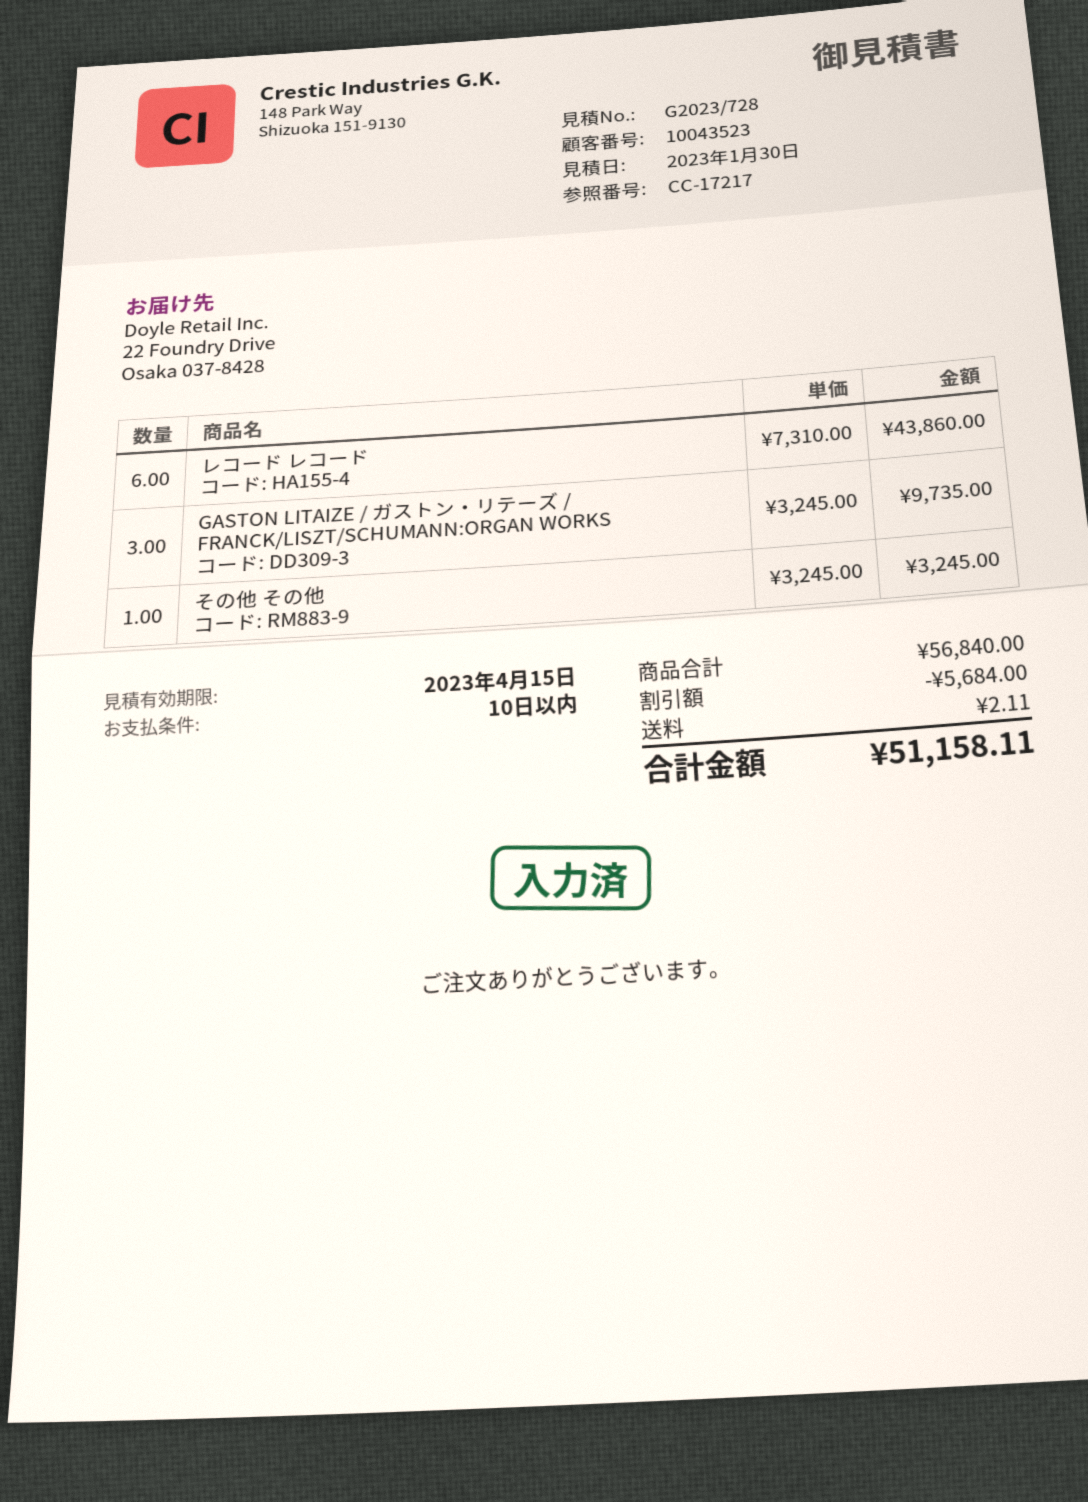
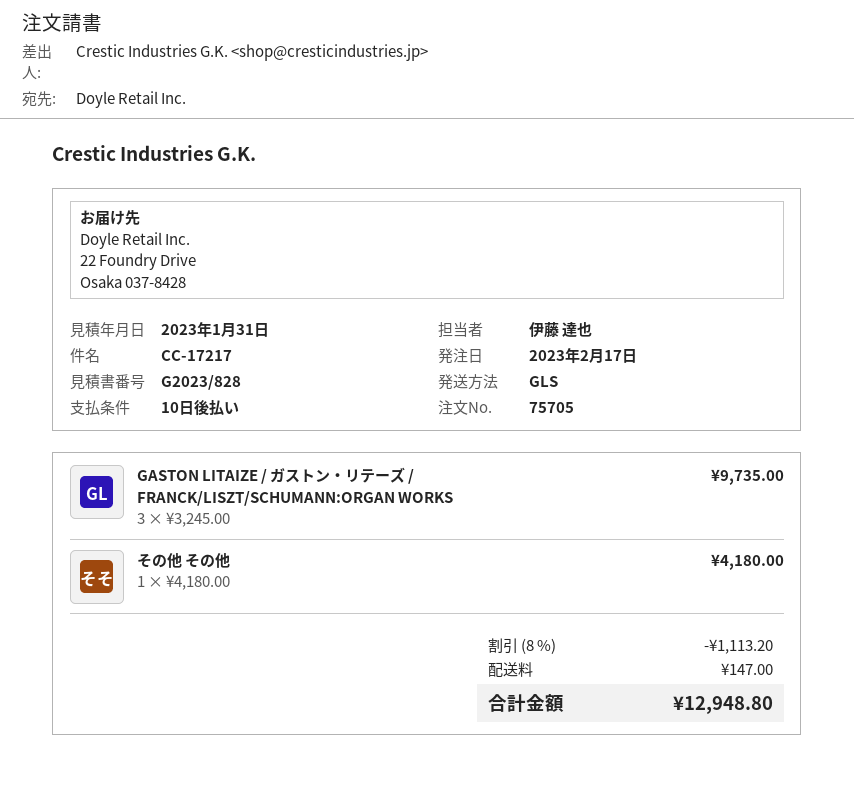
quote number: G2023/728 -> G2023/828
quote date: 2023-01-30 -> 2023-01-31
レコード レコード: 6 x 7310.00 = 43860.00 -> none
その他 その他: 1 x 3245.00 = 3245.00 -> 1 x 4180.00 = 4180.00
discount: 5684.00 -> 1113.20
shipping: 2.11 -> 147.00
total: 51158.11 -> 12948.80

